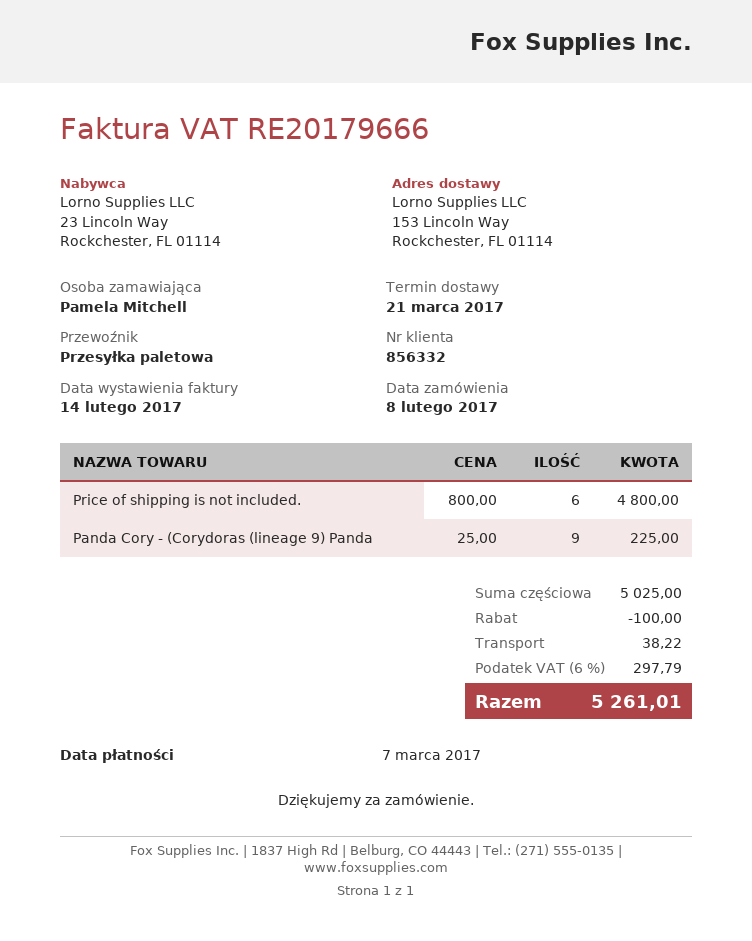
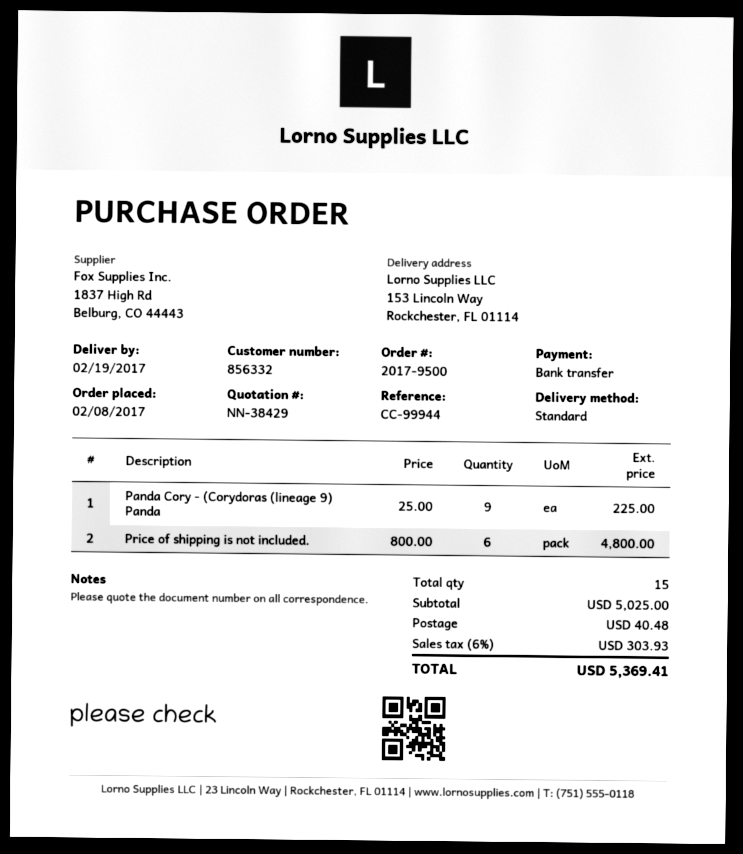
delivery date: 2017-03-21 -> 2017-02-19
shipping method: pallet freight -> standard
discount: 100.00 -> none
shipping: 38.22 -> 40.48
tax: 6% = 297.79 -> 6% = 303.93
total: 5261.01 -> 5369.41

